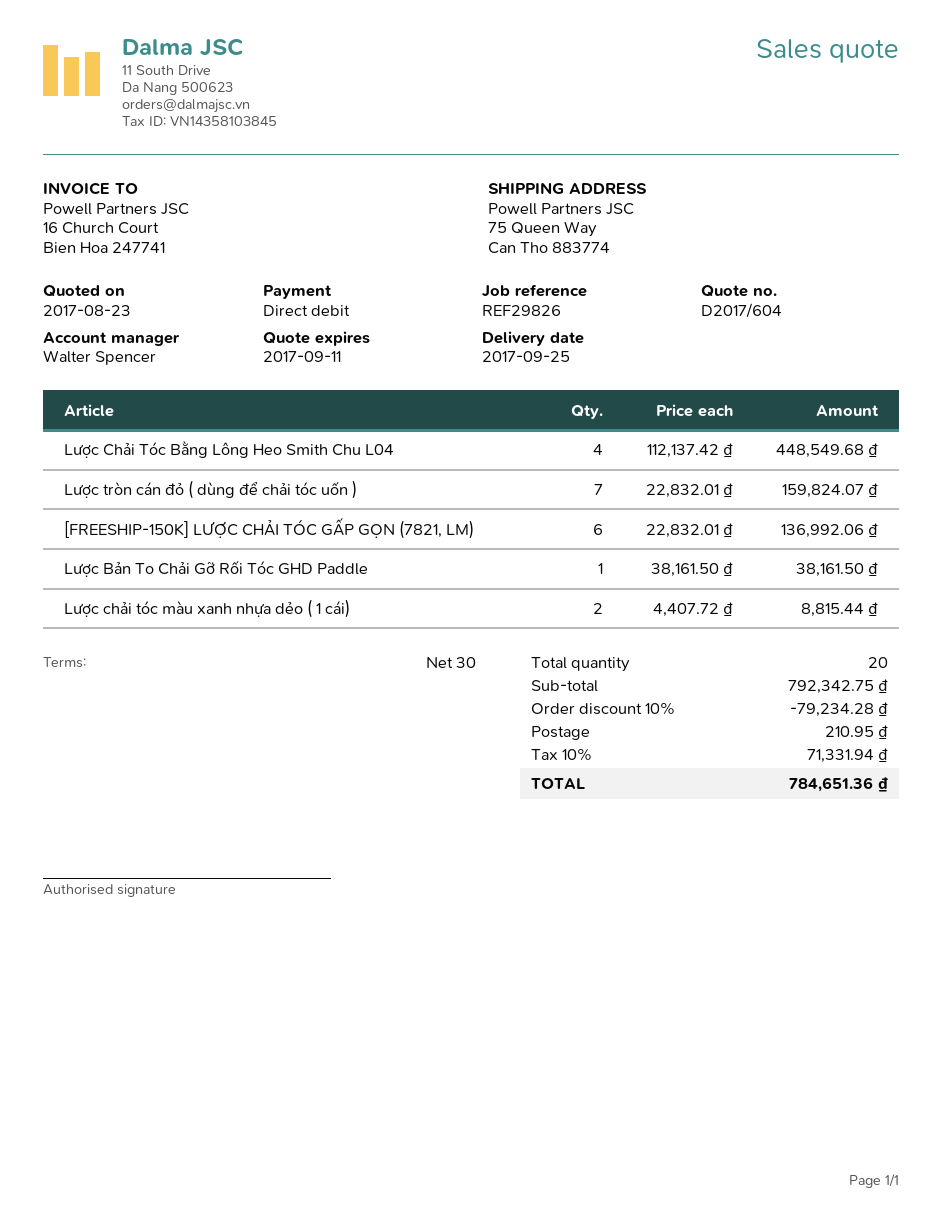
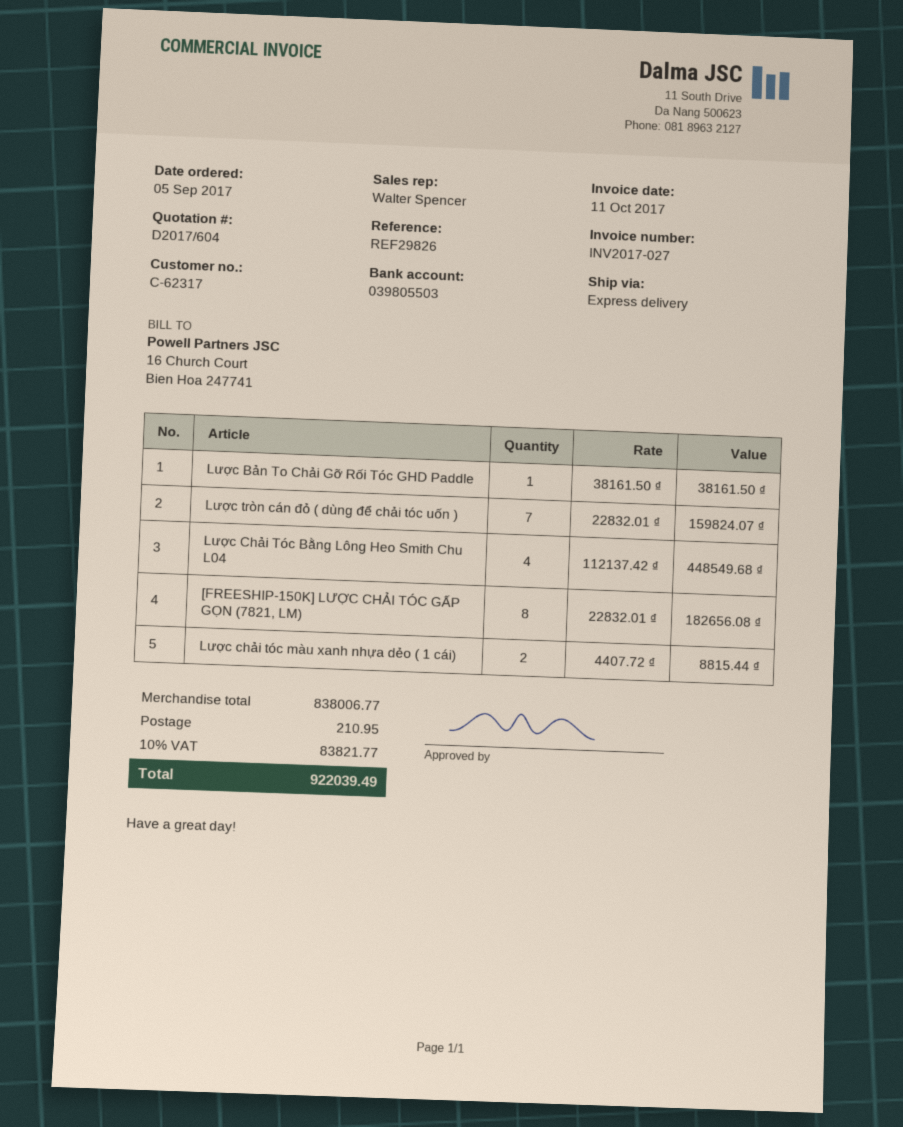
[FREESHIP-150K] LƯỢC CHẢI TÓC GẤP GỌN (7821, LM): 6 x 22832.01 = 136992.06 -> 8 x 22832.01 = 182656.08
subtotal: 792342.75 -> 838006.77
discount: 10% = 79234.28 -> none
tax: 10% = 71331.94 -> 10% = 83821.77
total: 784651.36 -> 922039.49

